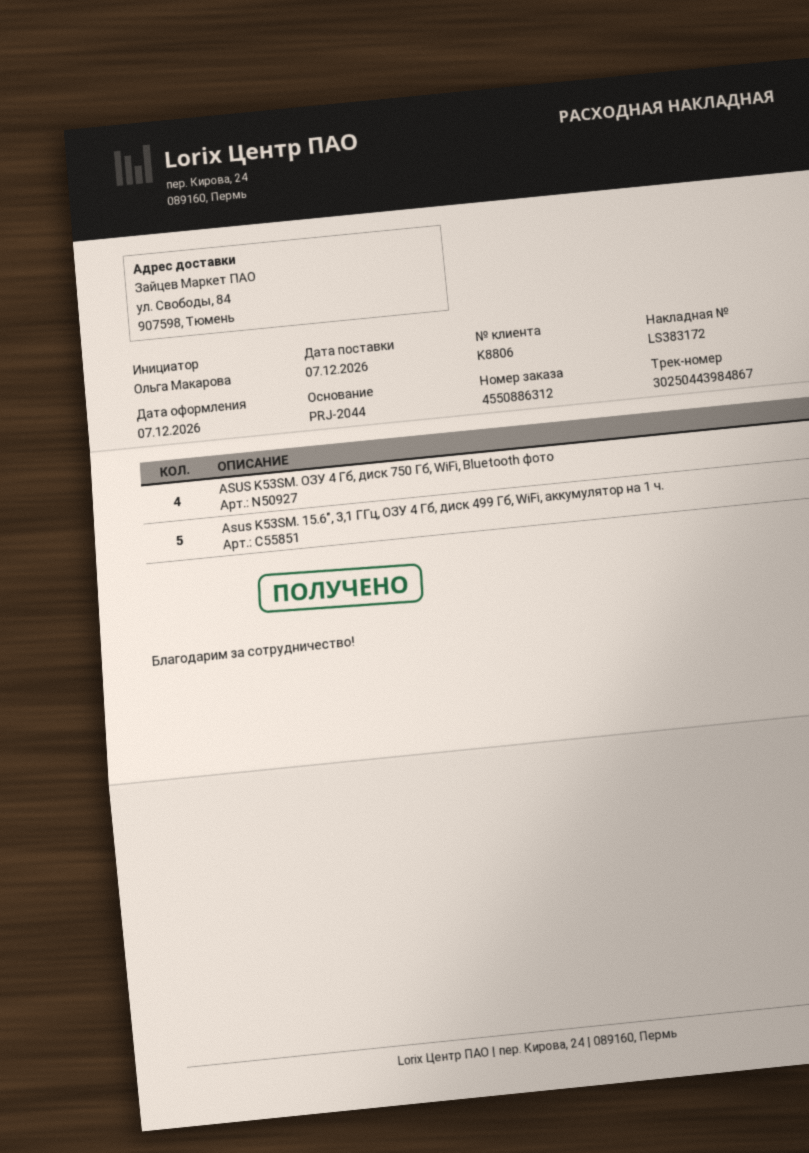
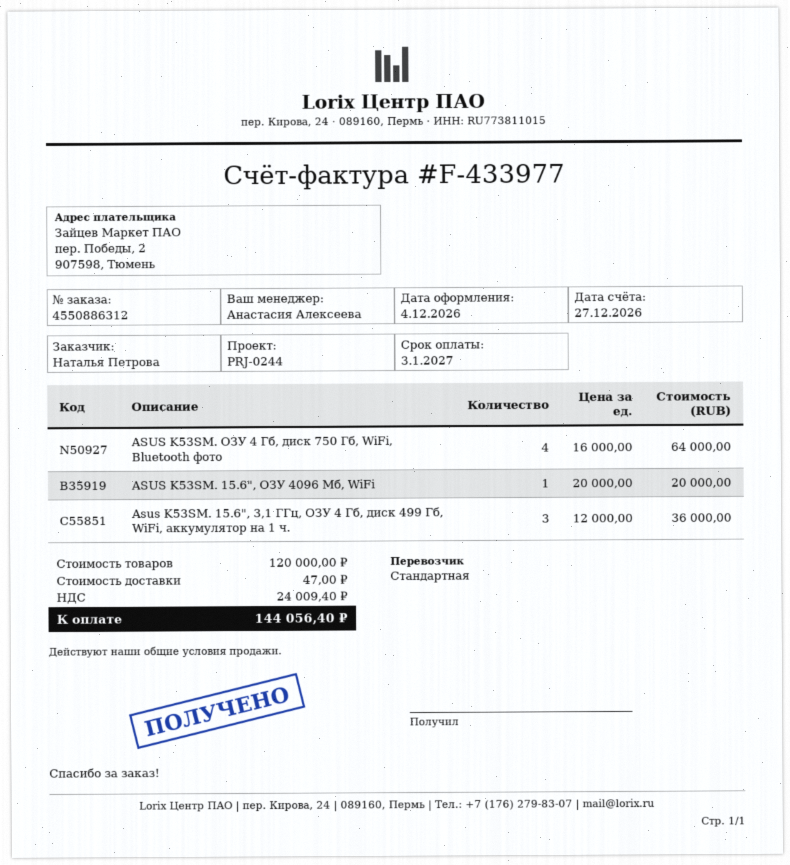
order date: 2026-12-07 -> 2026-12-04
reference: PRJ-2044 -> PRJ-0244
ordered by: Ольга Макарова -> Наталья Петрова
Asus K53SM. 15.6", 3,1 ГГц, ОЗУ 4 Гб, диск 499 Гб, WiFi, аккумулятор на 1 ч.: 5 -> 3
ASUS K53SM. 15.6", ОЗУ 4096 Мб, WiFi: none -> 1

